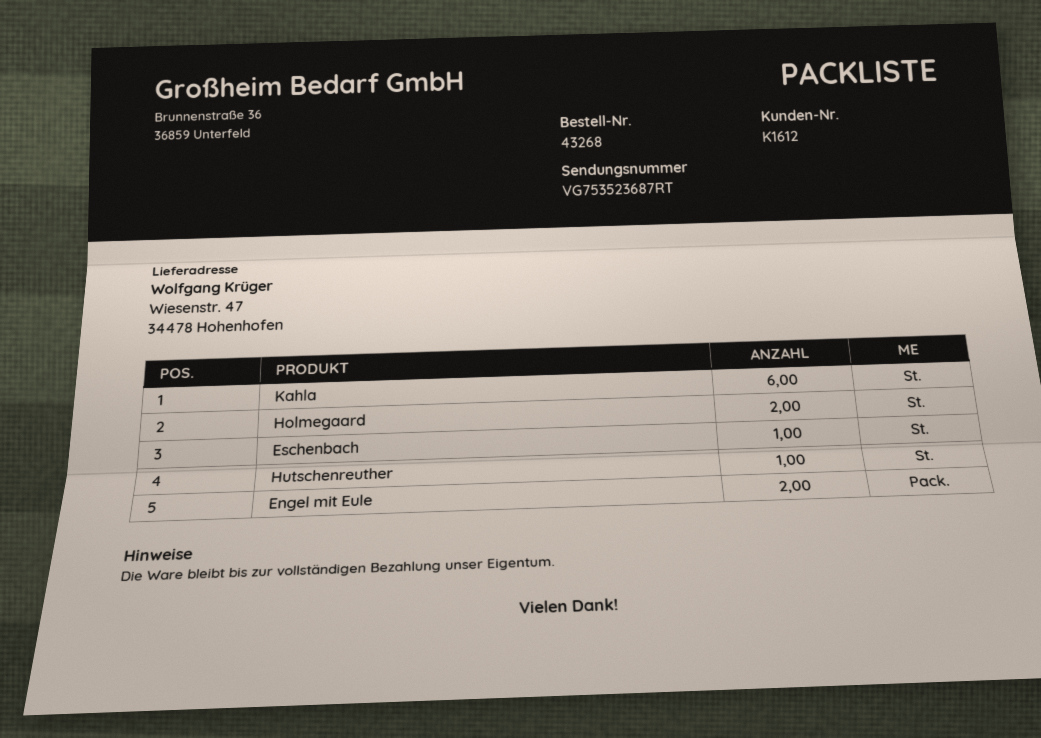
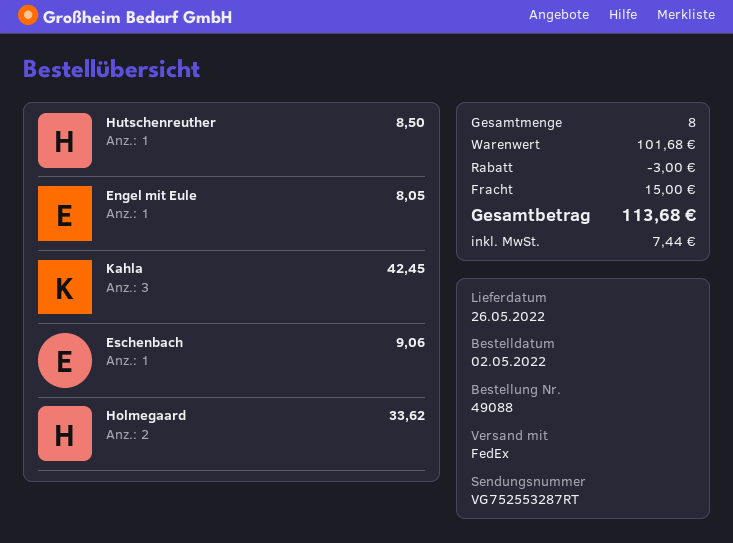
order number: 43268 -> 49088
tracking number: VG753523687RT -> VG752553287RT
Kahla: 6 -> 3
Engel mit Eule: 2 -> 1

